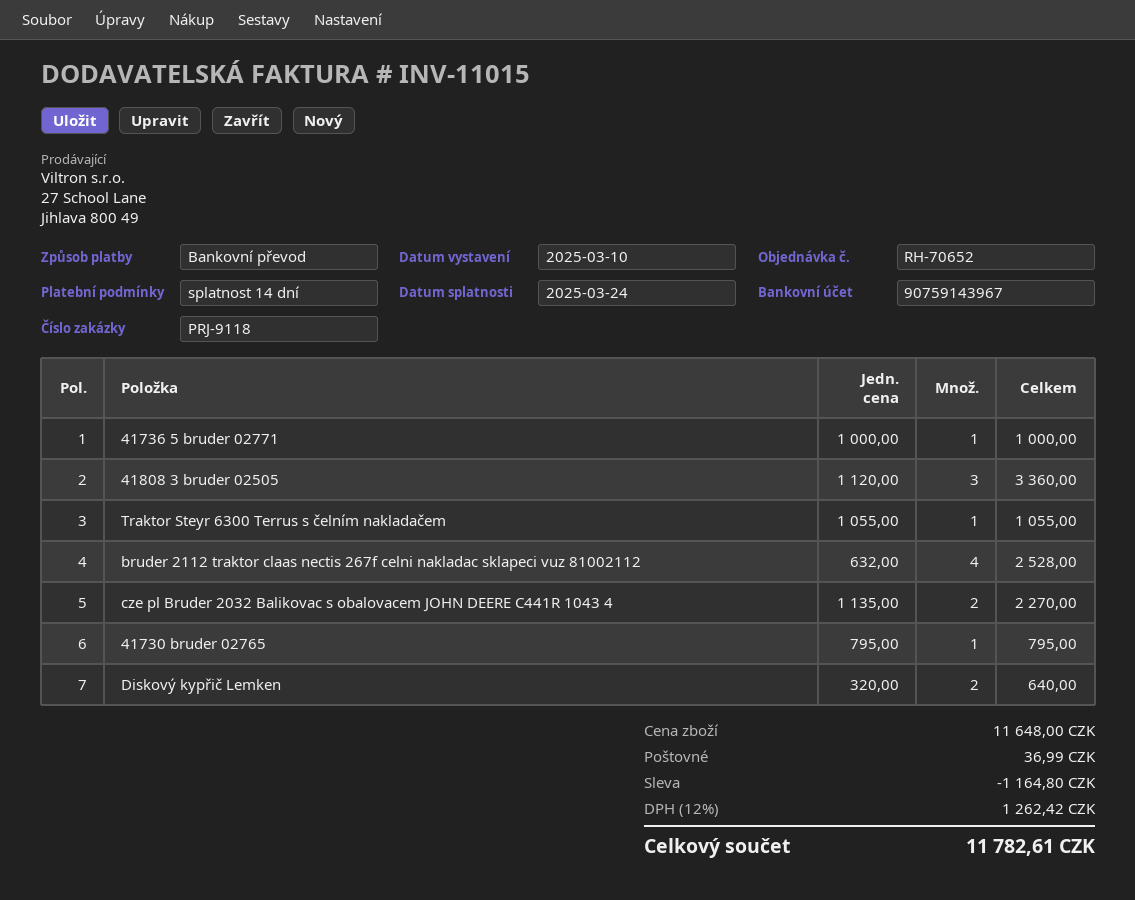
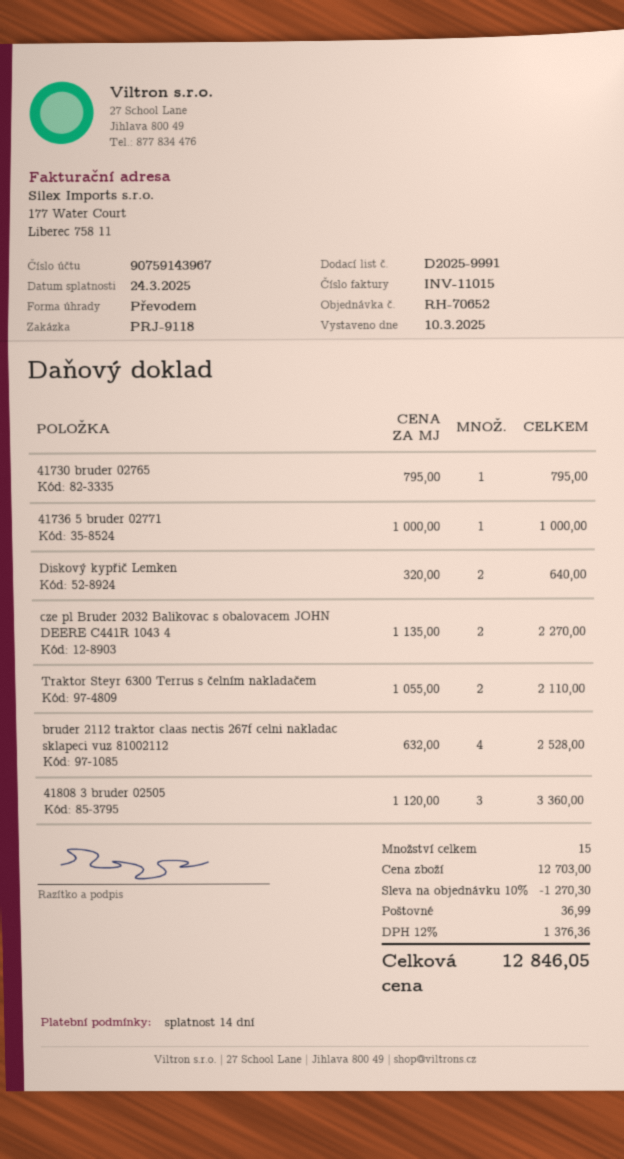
Traktor Steyr 6300 Terrus s čelním nakladačem: 1 x 1055.00 = 1055.00 -> 2 x 1055.00 = 2110.00
subtotal: 11648.00 -> 12703.00
discount: 1164.80 -> 1270.30
tax: 12% = 1262.42 -> 12% = 1376.36
total: 11782.61 -> 12846.05

